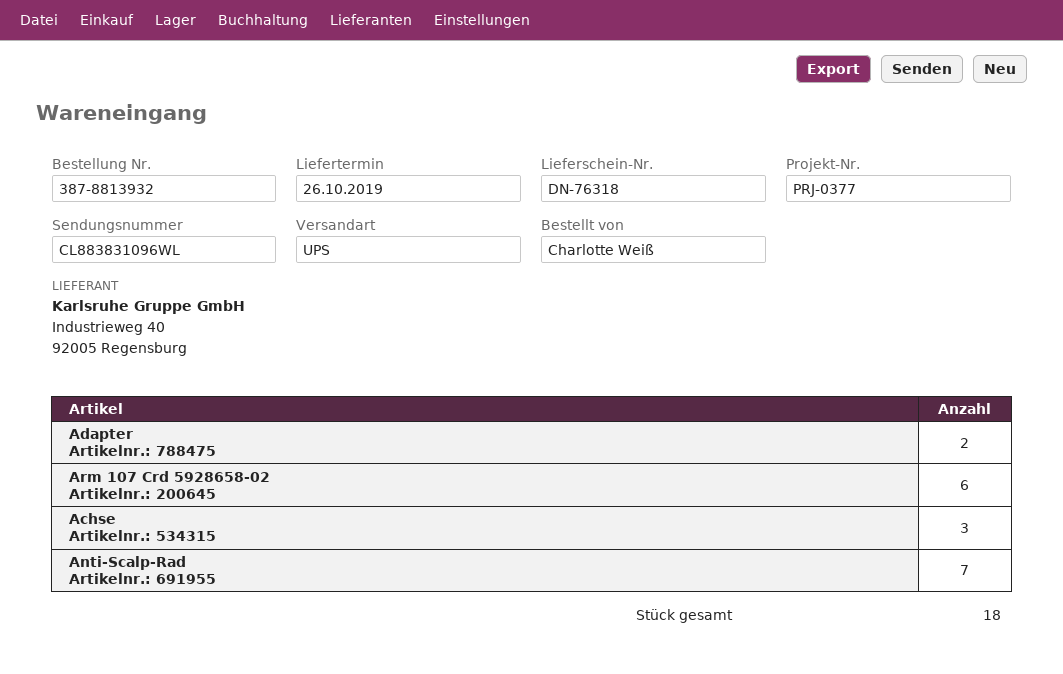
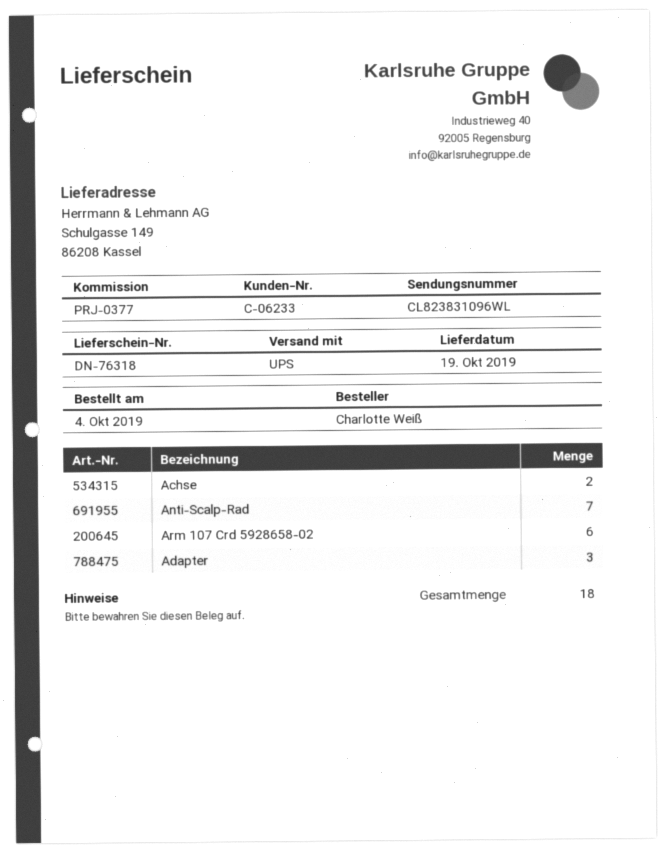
delivery date: 2019-10-26 -> 2019-10-19
tracking number: CL883831096WL -> CL823831096WL
Adapter: 2 -> 3
Achse: 3 -> 2

